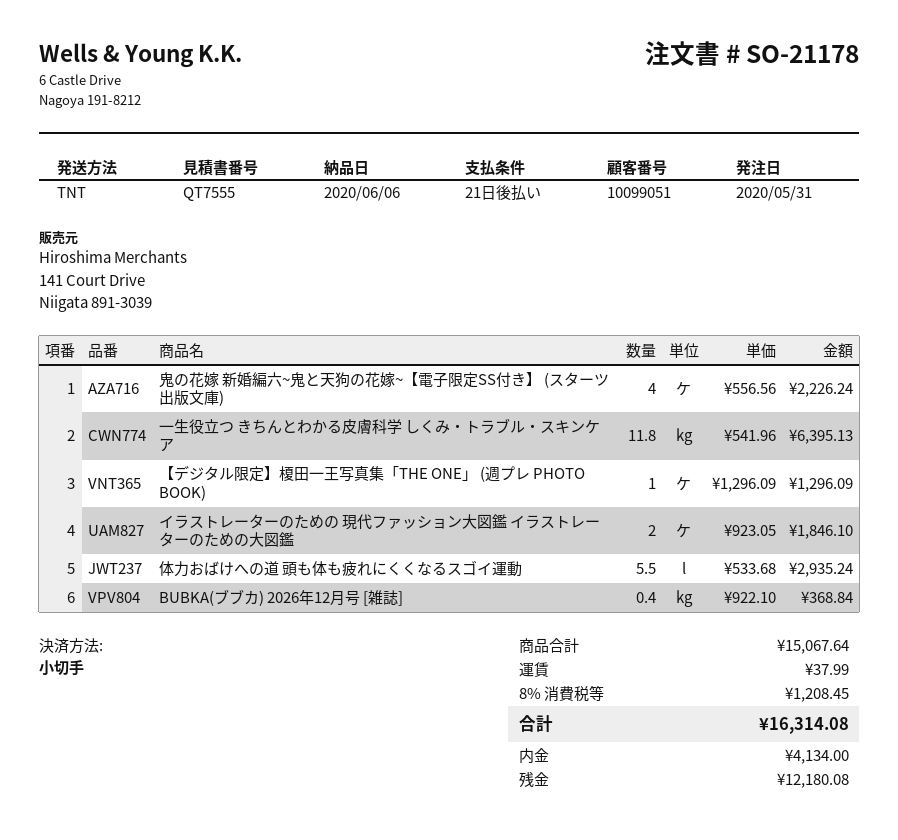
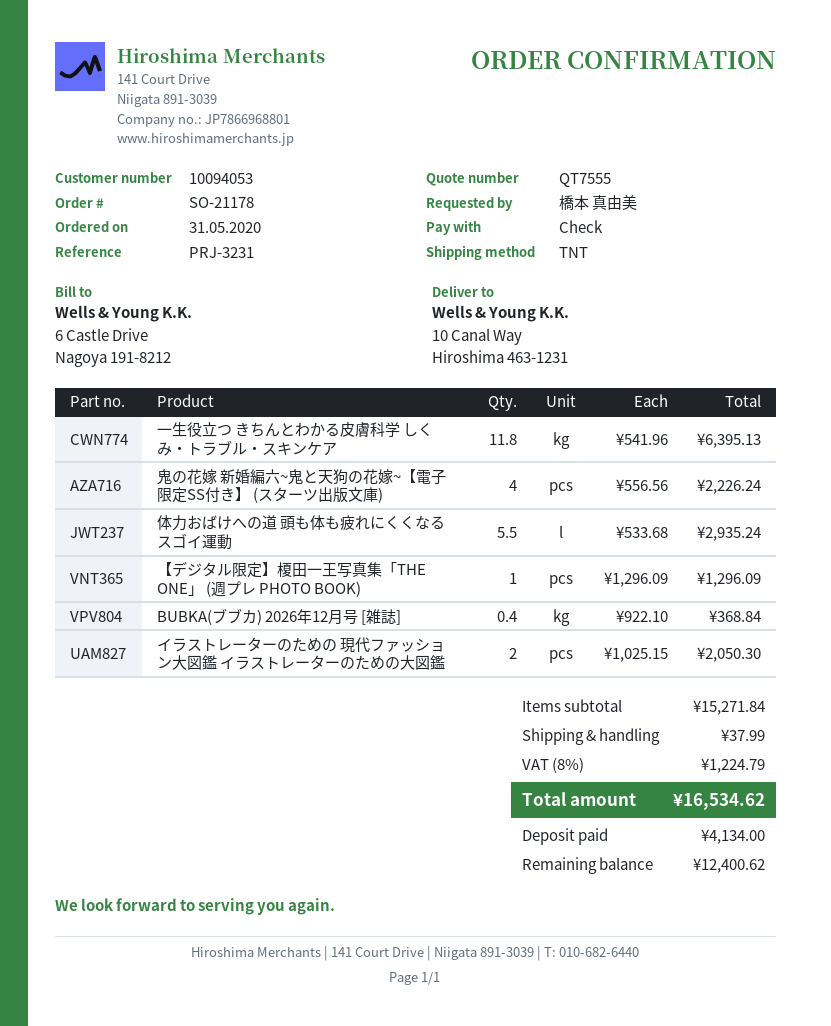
customer number: 10099051 -> 10094053
イラストレーターのための 現代ファッション大図鑑 イラストレーターのための大図鑑: 2 x 923.05 = 1846.10 -> 2 x 1025.15 = 2050.30
subtotal: 15067.64 -> 15271.84
tax: 8% = 1208.45 -> 8% = 1224.79
total: 16314.08 -> 16534.62
balance: 12180.08 -> 12400.62

